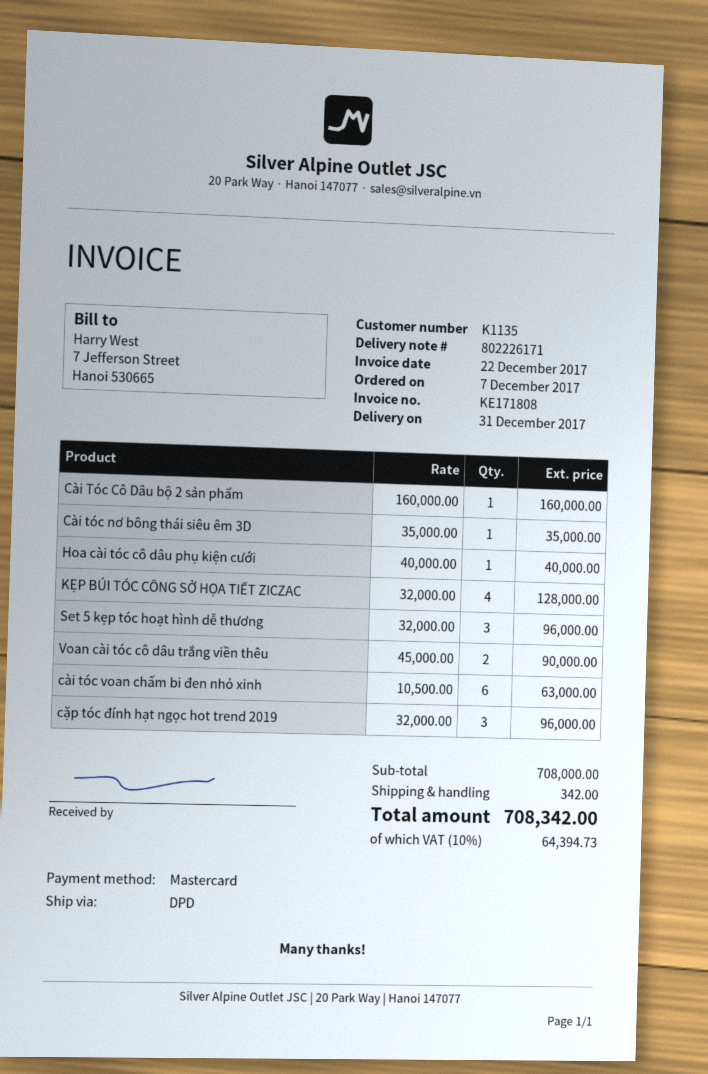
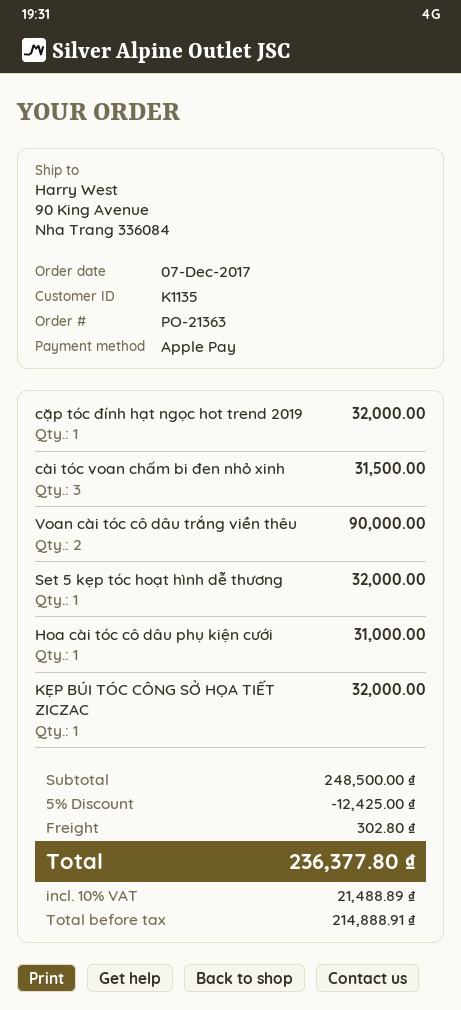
payment method: Mastercard -> Apple Pay
Cài Tóc Cô Dâu bộ 2 sản phẩm: 1 for 160000.00 -> none
Cài tóc nơ bông thái siêu êm 3D: 1 for 35000.00 -> none
Hoa cài tóc cô dâu phụ kiện cưới: 1 for 40000.00 -> 1 for 31000.00
KẸP BÚI TÓC CÔNG SỞ HỌA TIẾT ZICZAC: 4 for 128000.00 -> 1 for 32000.00
Set 5 kẹp tóc hoạt hình dễ thương: 3 for 96000.00 -> 1 for 32000.00
cài tóc voan chấm bi đen nhỏ xinh: 6 for 63000.00 -> 3 for 31500.00
cặp tóc đính hạt ngọc hot trend 2019: 3 for 96000.00 -> 1 for 32000.00
subtotal: 708000.00 -> 248500.00
discount: none -> 5% = 12425.00
shipping: 342.00 -> 302.80
tax: 10% = 64394.73 -> 10% = 21488.89
total: 708342.00 -> 236377.80

